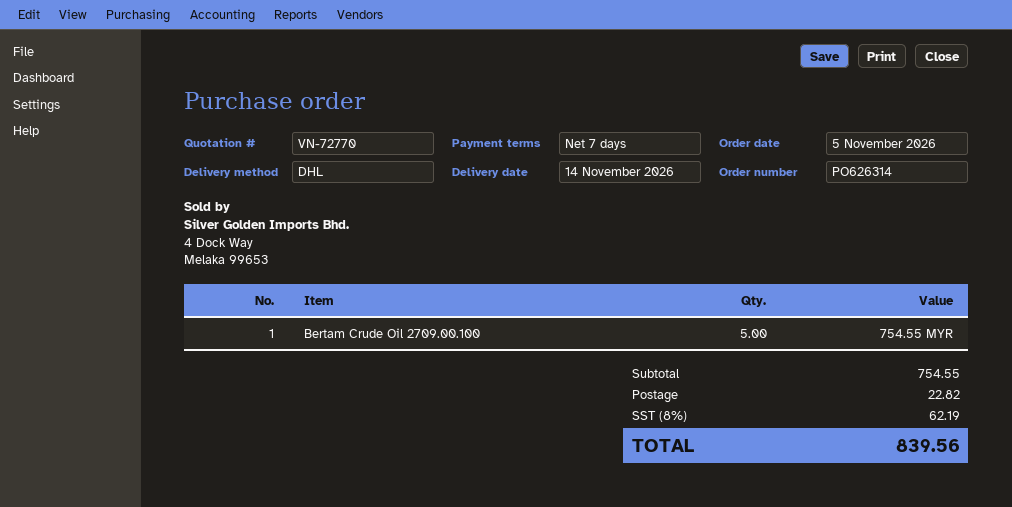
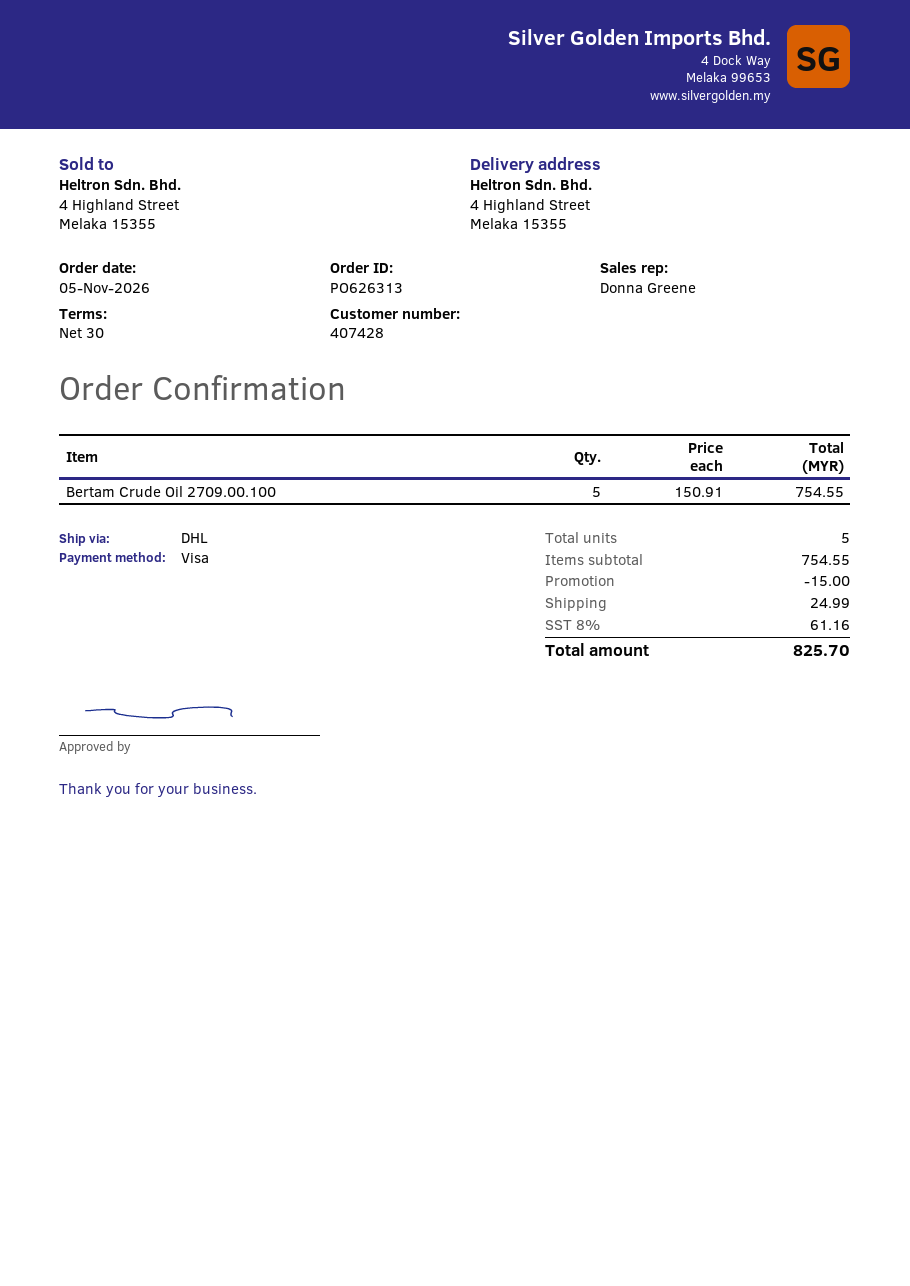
order number: PO626314 -> PO626313
payment terms: 7 days -> 30 days
discount: none -> 15.00
shipping: 22.82 -> 24.99
tax: 8% = 62.19 -> 8% = 61.16
total: 839.56 -> 825.70

